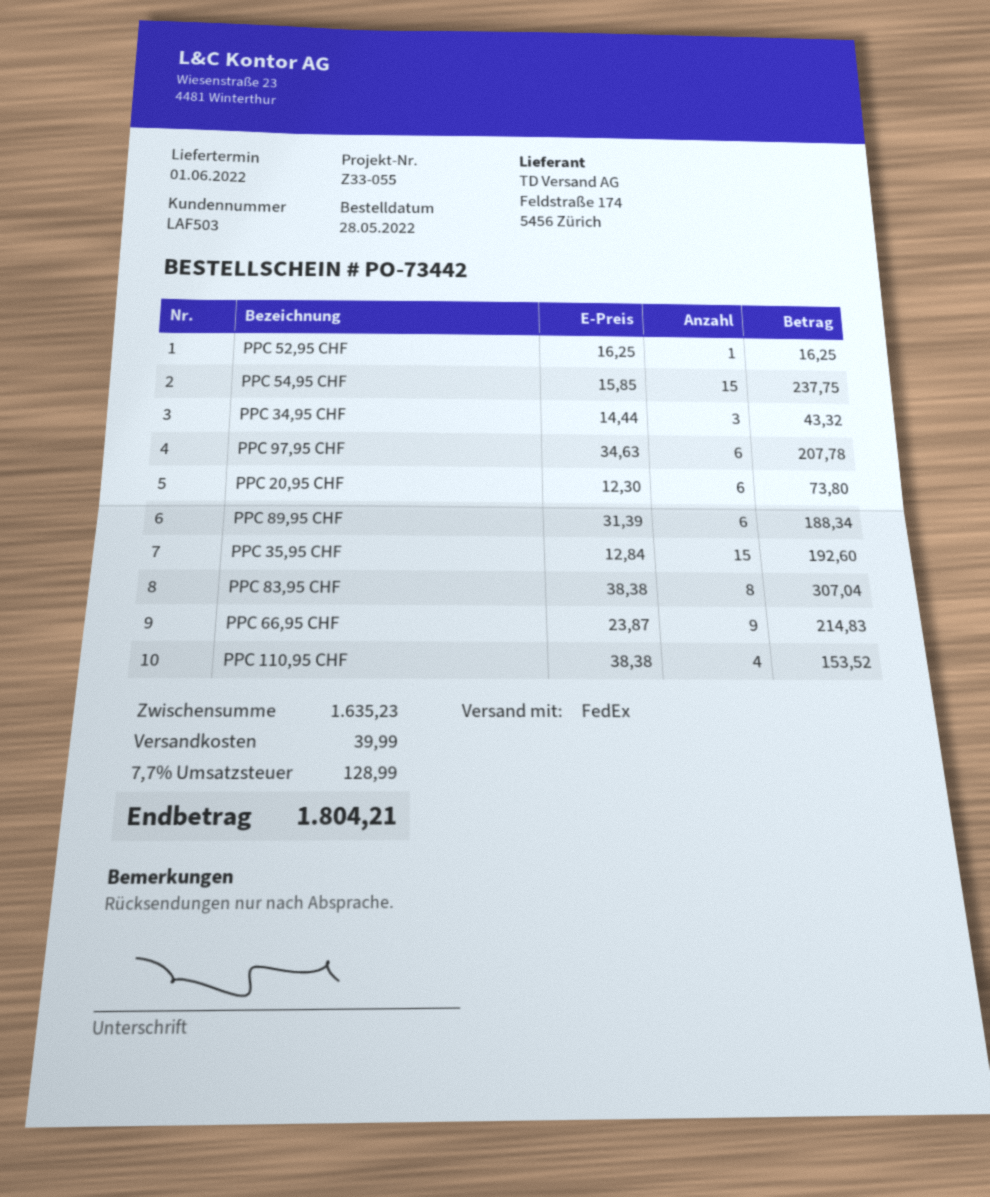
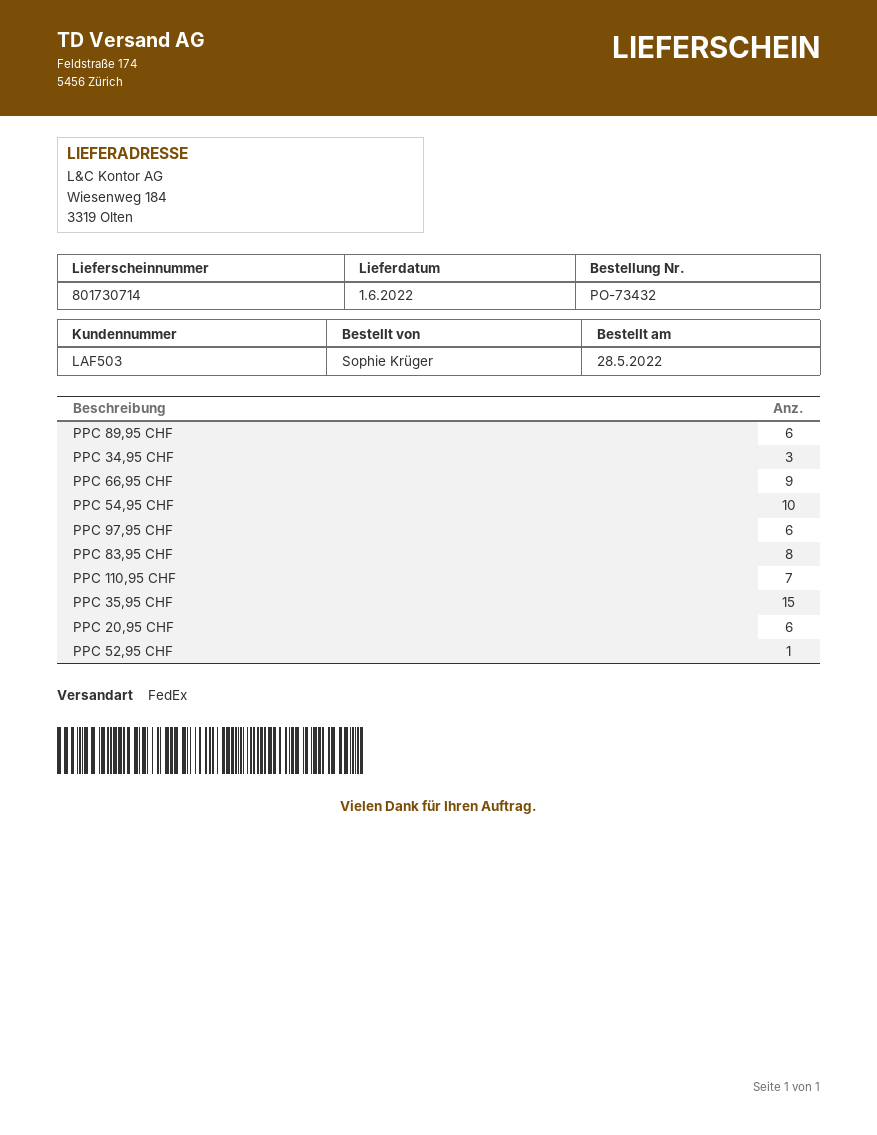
order number: PO-73442 -> PO-73432
PPC 54,95 CHF: 15 -> 10
PPC 110,95 CHF: 4 -> 7

